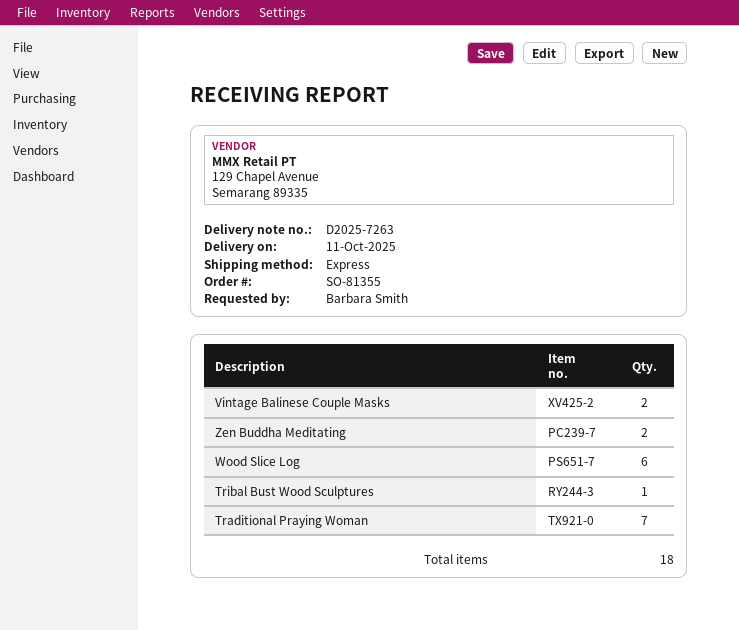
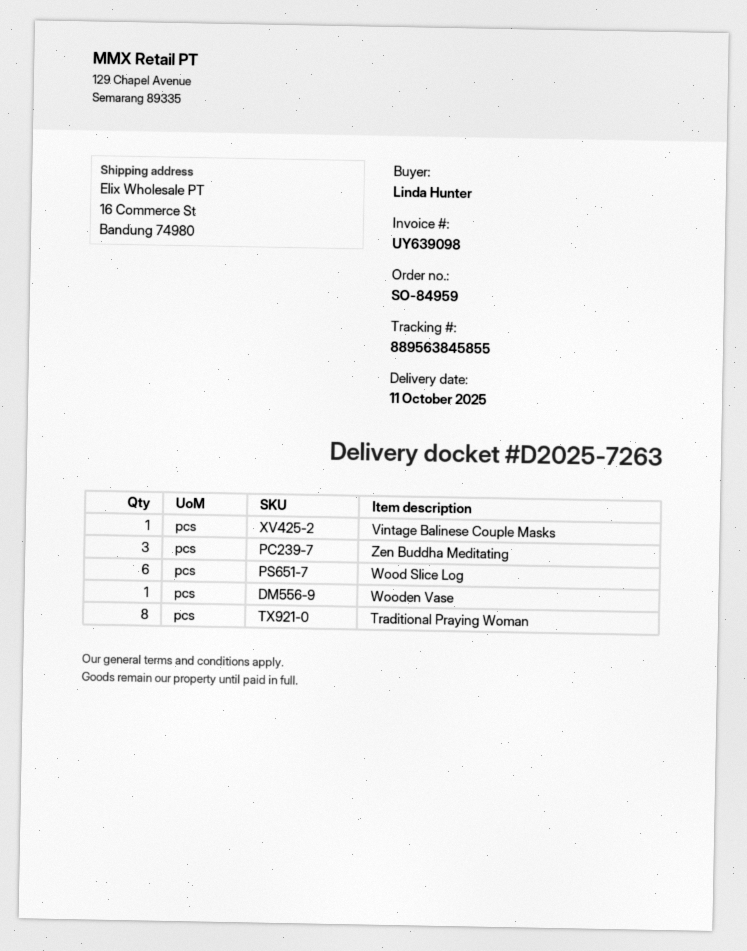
order number: SO-81355 -> SO-84959
ordered by: Barbara Smith -> Linda Hunter
Vintage Balinese Couple Masks: 2 -> 1
Zen Buddha Meditating: 2 -> 3
Tribal Bust Wood Sculptures: 1 -> none
Traditional Praying Woman: 7 -> 8
Wooden Vase: none -> 1

